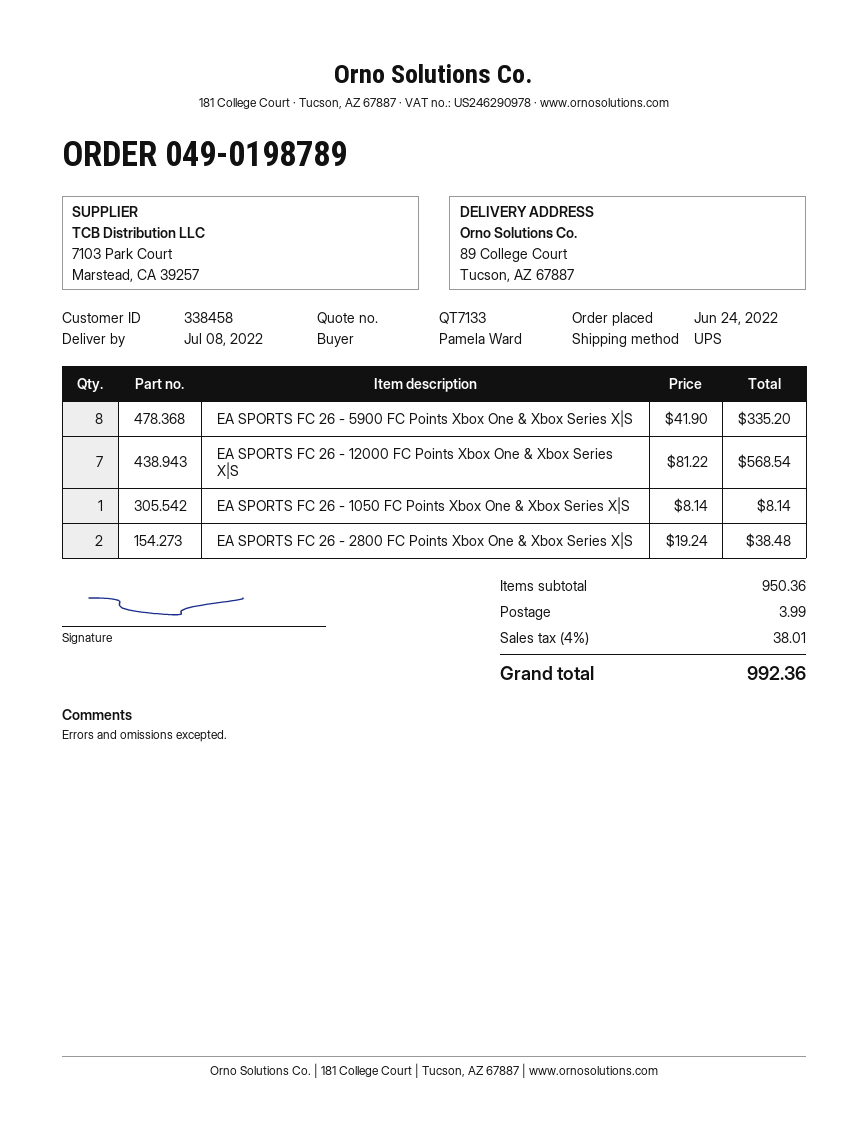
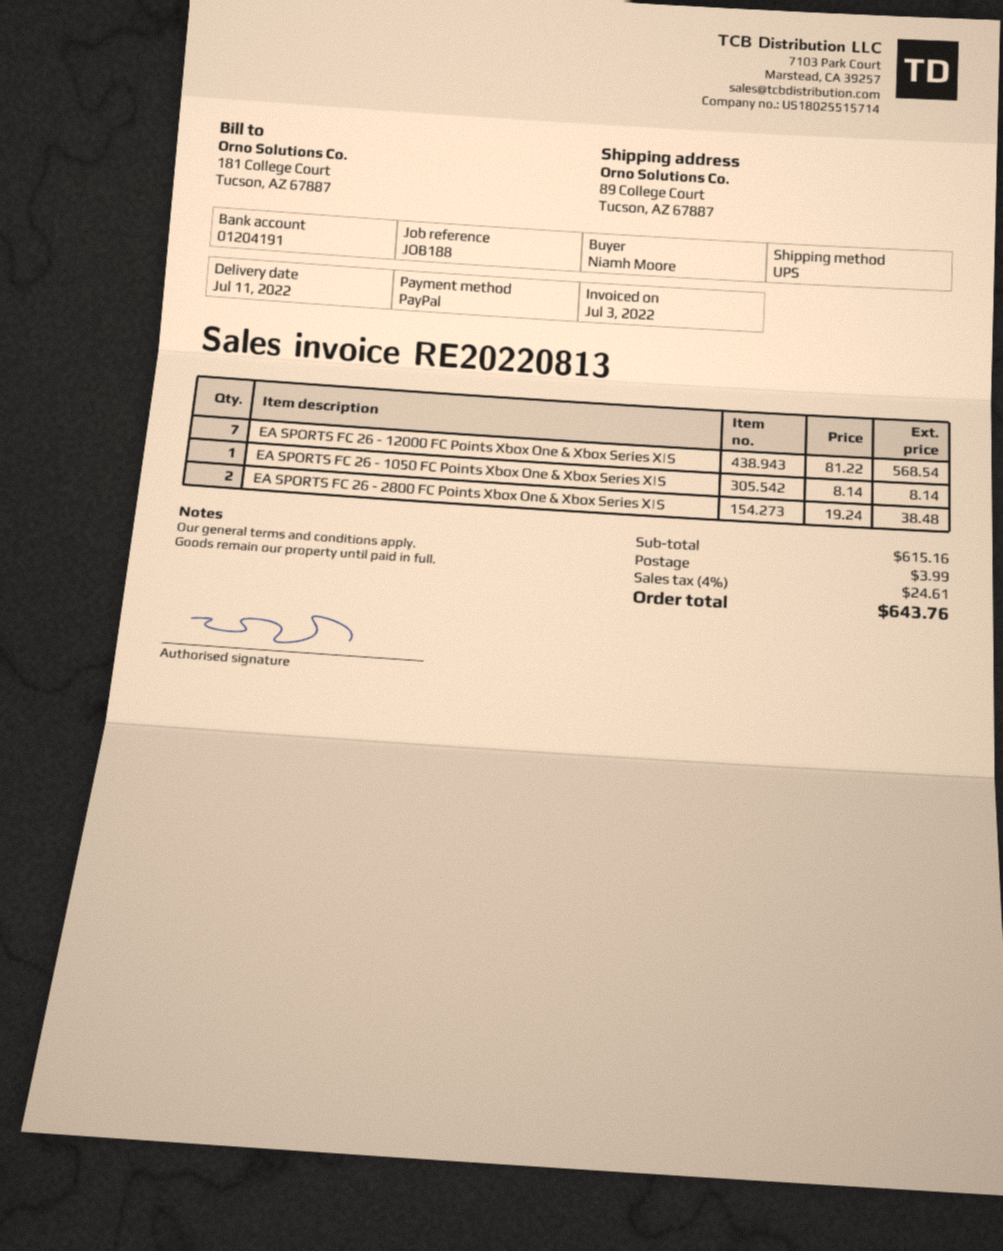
delivery date: 2022-07-08 -> 2022-07-11
ordered by: Pamela Ward -> Niamh Moore
EA SPORTS FC 26 - 5900 FC Points Xbox One & Xbox Series X|S: 8 x 41.90 = 335.20 -> none
subtotal: 950.36 -> 615.16
tax: 4% = 38.01 -> 4% = 24.61
total: 992.36 -> 643.76

